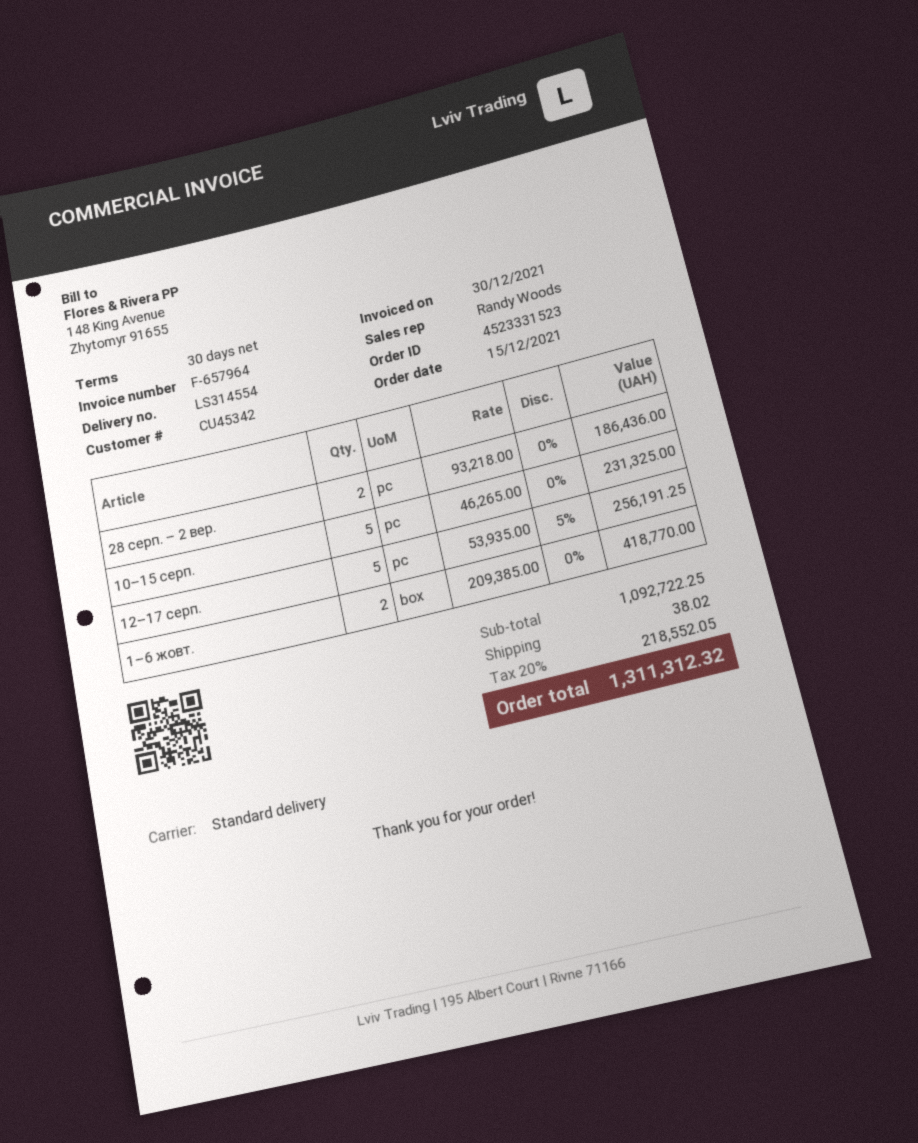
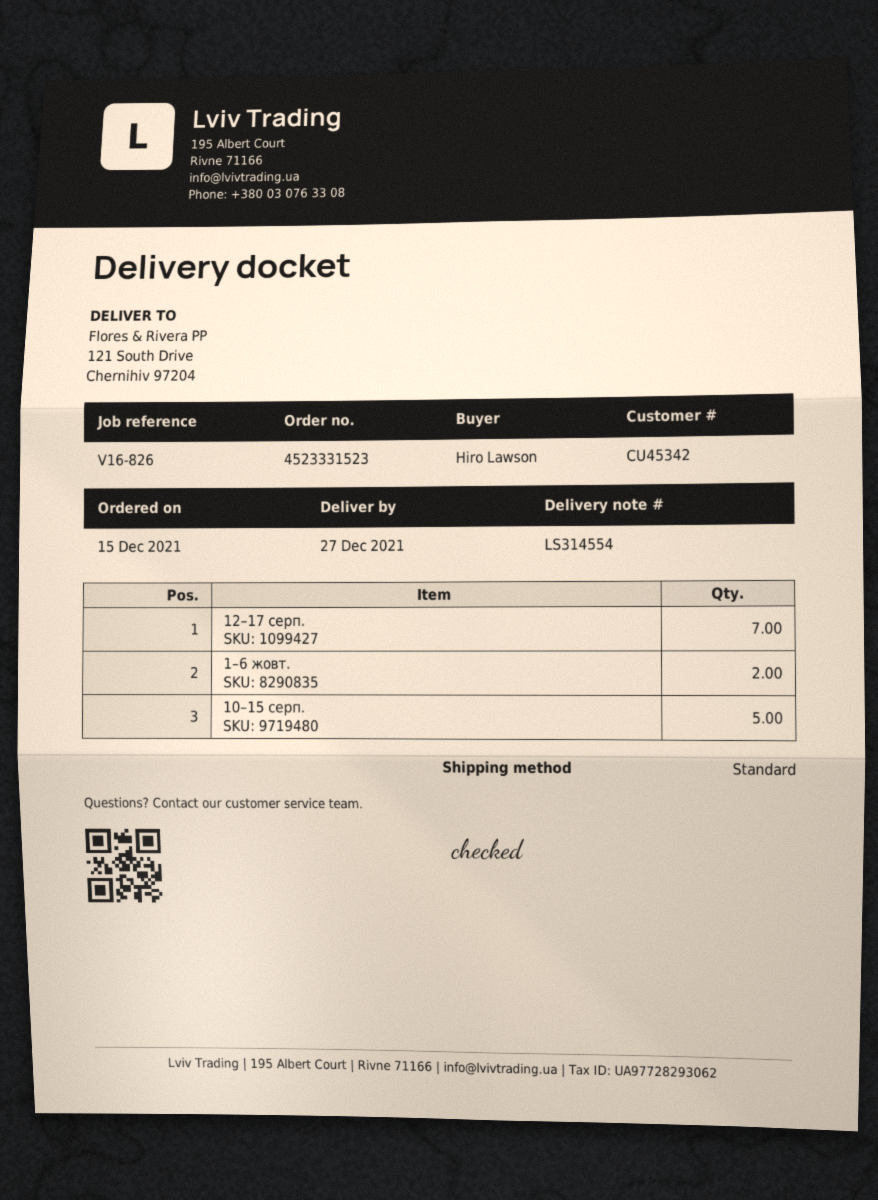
28 серп. – 2 вер.: 2 -> none
12–17 серп.: 5 -> 7

